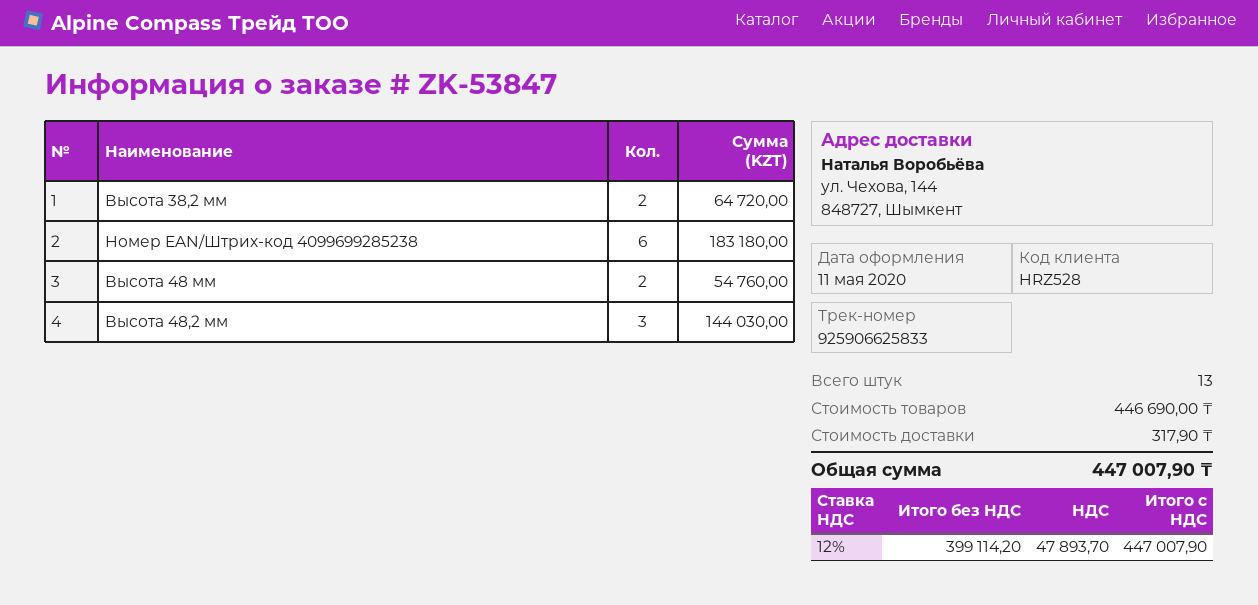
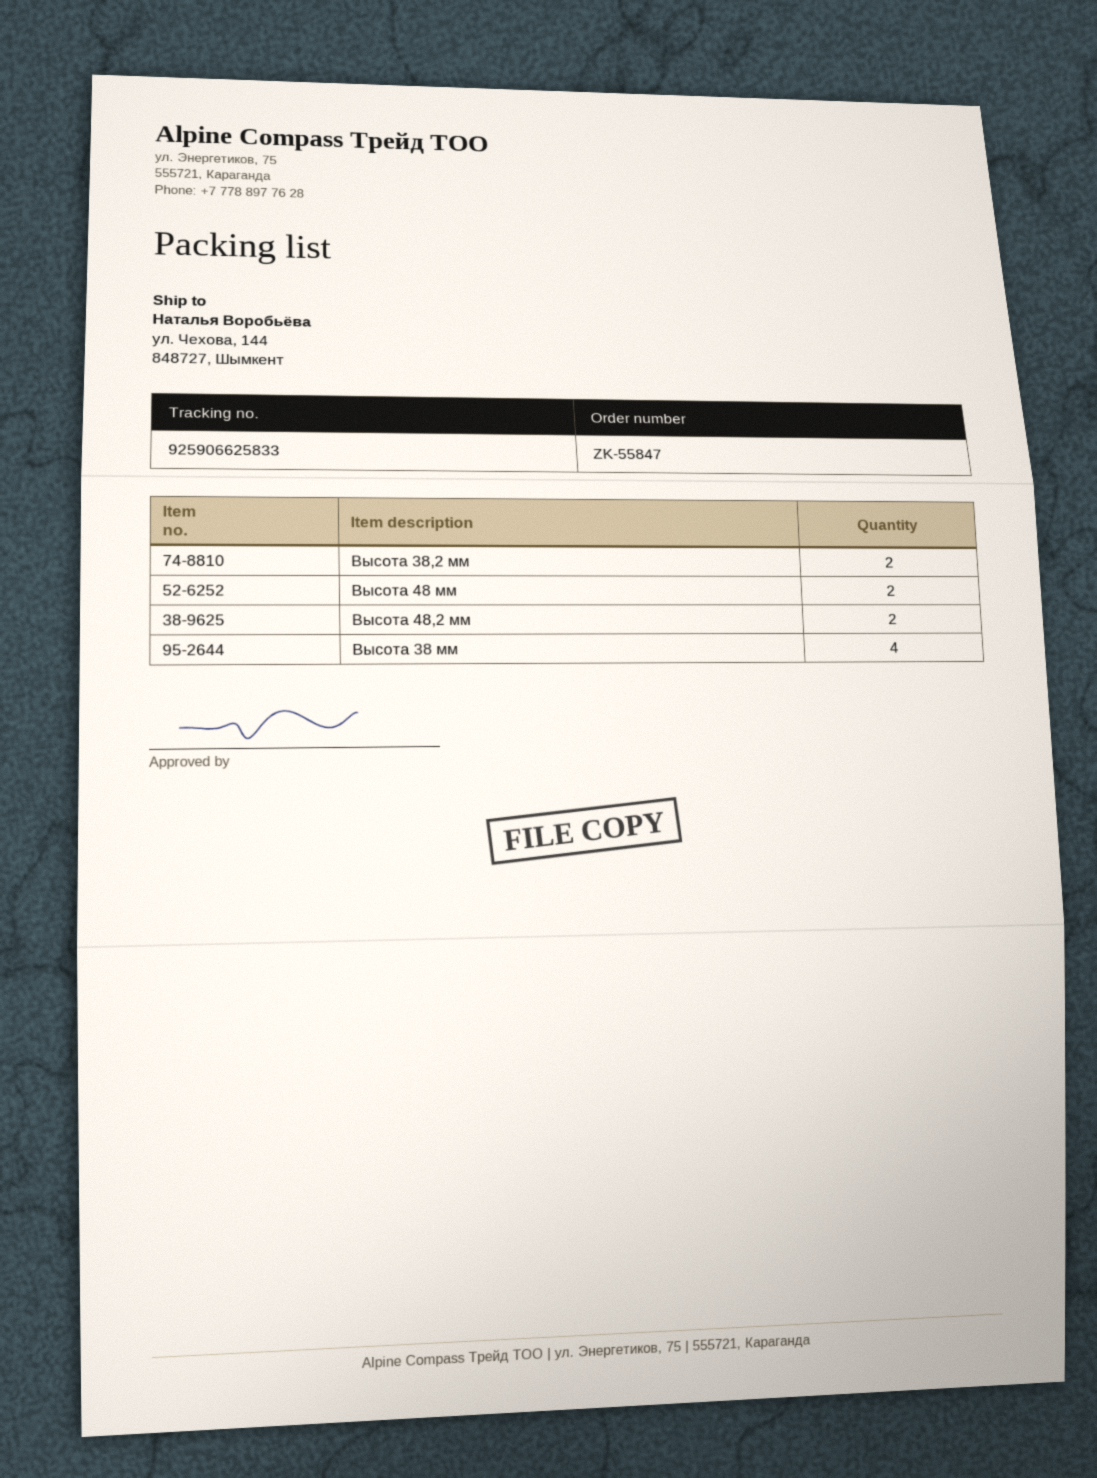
order number: ZK-53847 -> ZK-55847
Номер EAN/Штрих-код 4099699285238: 6 -> none
Высота 48,2 мм: 3 -> 2
Высота 38 мм: none -> 4

